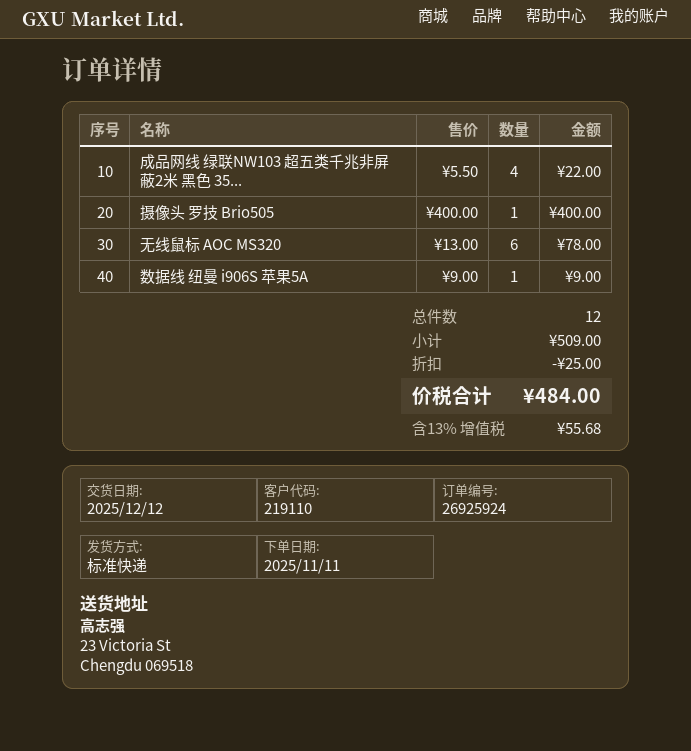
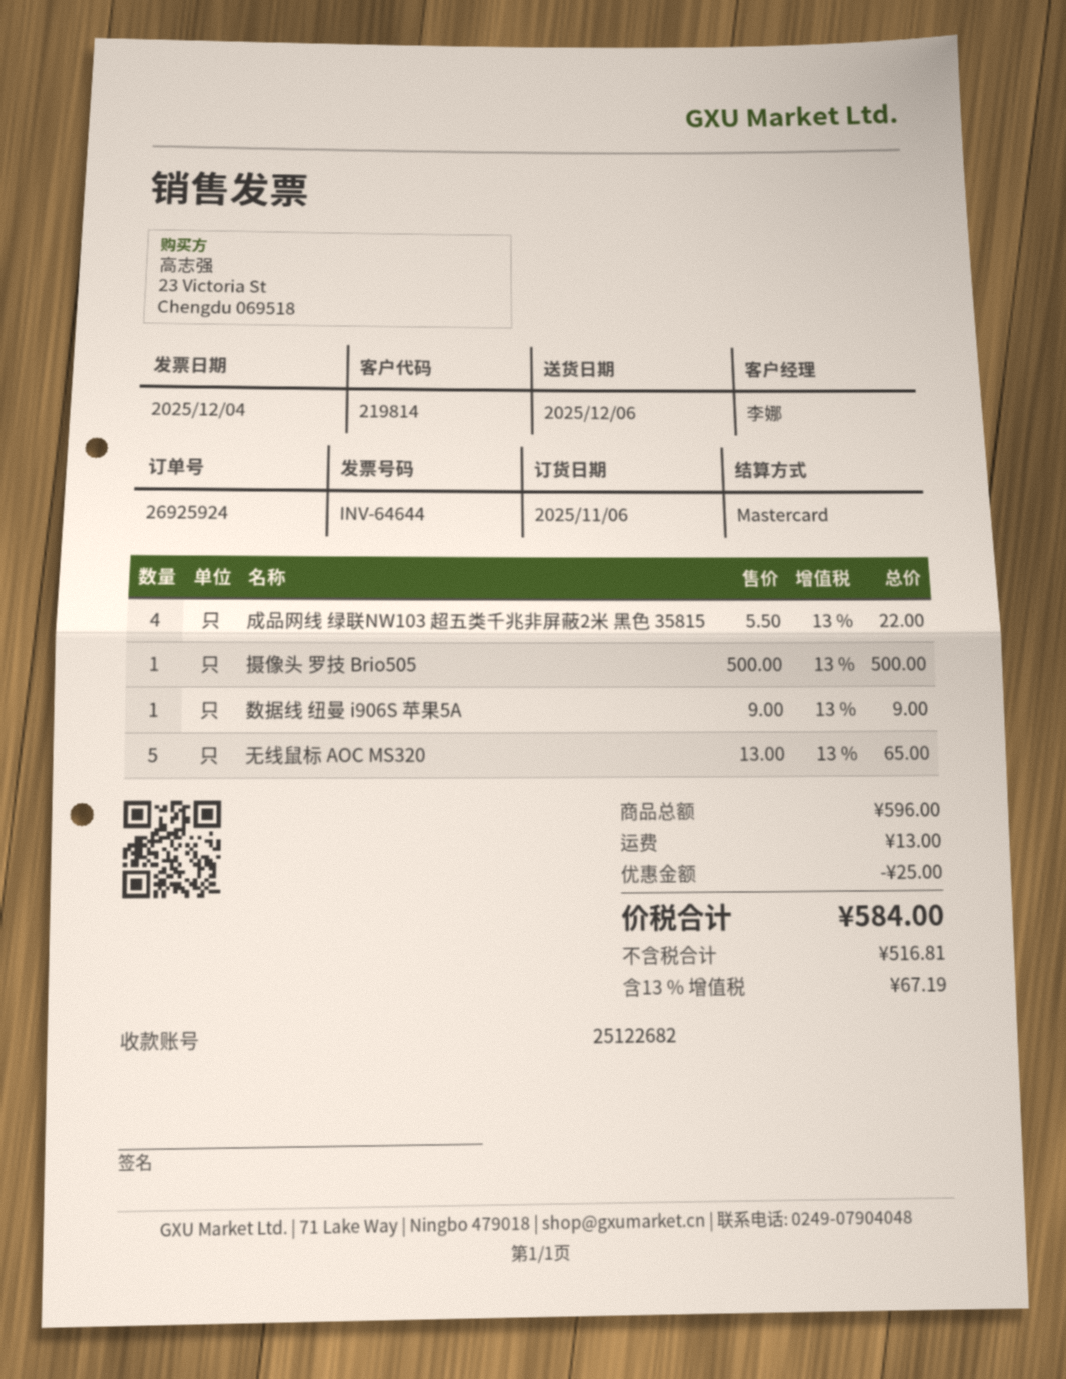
order date: 2025-11-11 -> 2025-11-06
delivery date: 2025-12-12 -> 2025-12-06
customer number: 219110 -> 219814
摄像头 罗技 Brio505: 1 x 400.00 = 400.00 -> 1 x 500.00 = 500.00
无线鼠标 AOC MS320: 6 x 13.00 = 78.00 -> 5 x 13.00 = 65.00
subtotal: 509.00 -> 596.00
shipping: none -> 13.00
tax: 13% = 55.68 -> 13% = 67.19
total: 484.00 -> 584.00

